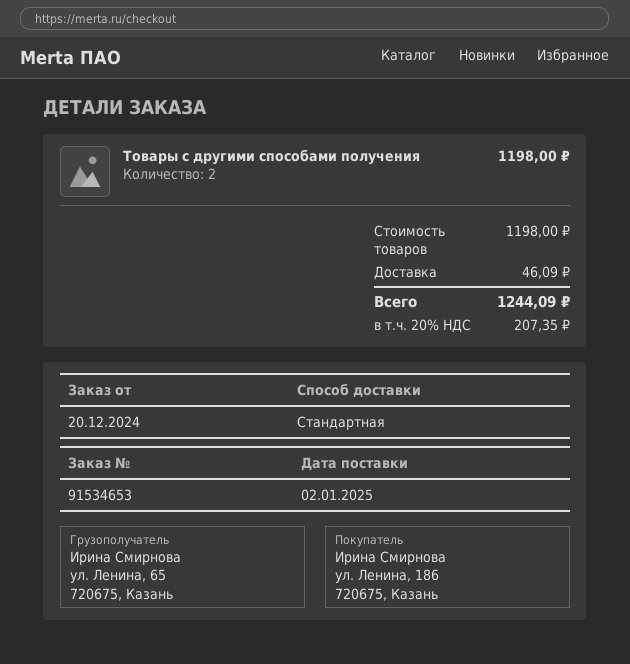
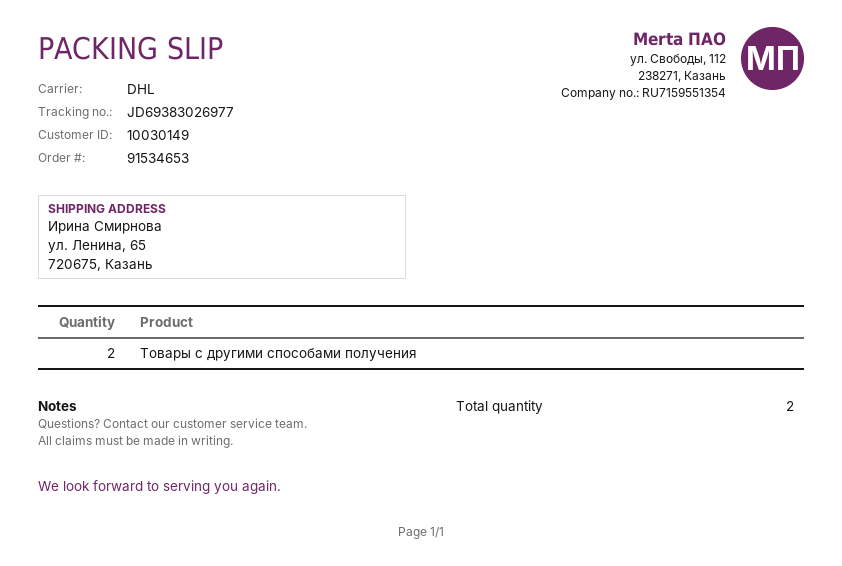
shipping method: standard -> DHL

